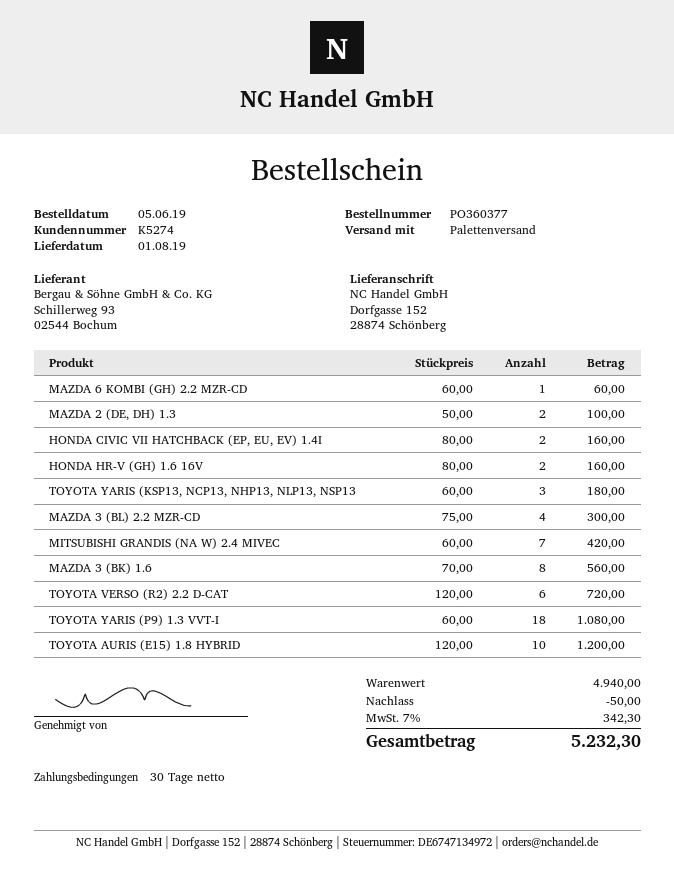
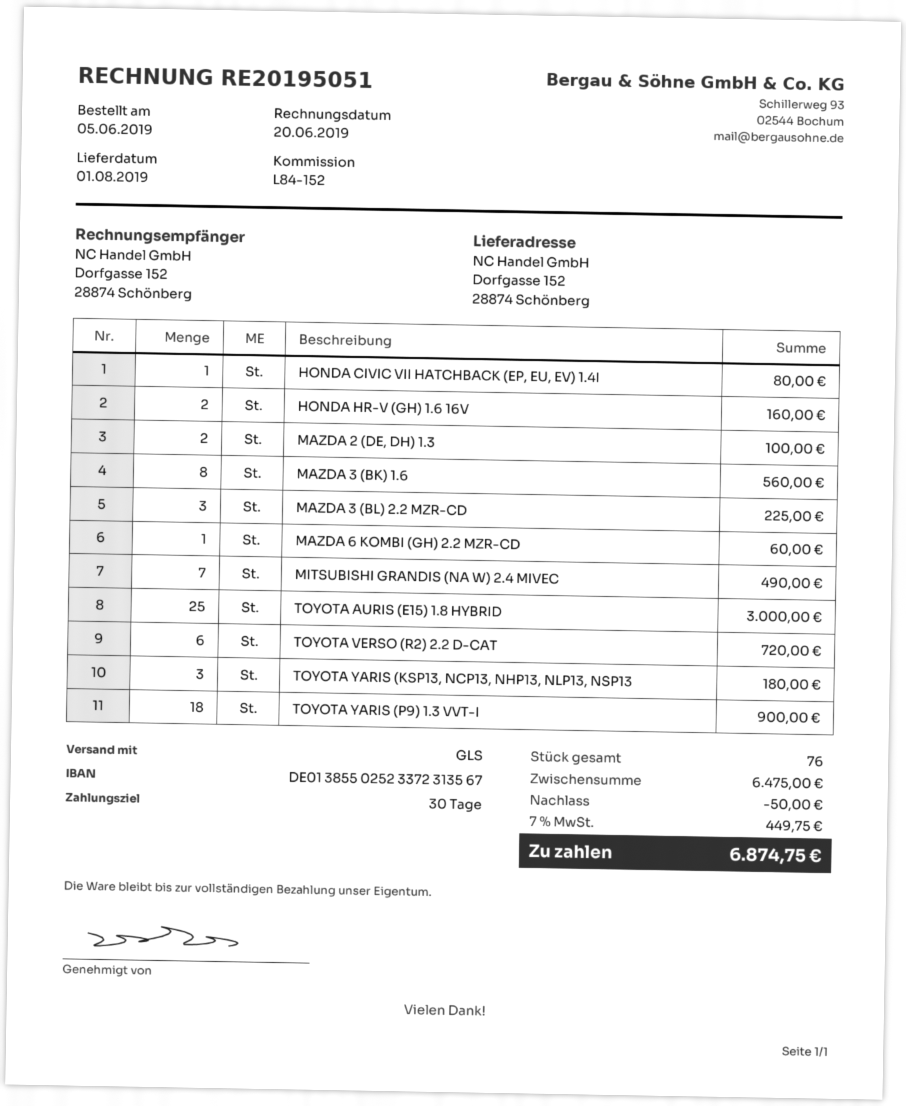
shipping method: pallet freight -> GLS
HONDA CIVIC VII HATCHBACK (EP, EU, EV) 1.4I: 2 for 160.00 -> 1 for 80.00
MAZDA 3 (BL) 2.2 MZR-CD: 4 for 300.00 -> 3 for 225.00
MITSUBISHI GRANDIS (NA W) 2.4 MIVEC: 7 for 420.00 -> 7 for 490.00
TOYOTA YARIS (P9) 1.3 VVT-I: 18 for 1080.00 -> 18 for 900.00
TOYOTA AURIS (E15) 1.8 HYBRID: 10 for 1200.00 -> 25 for 3000.00
subtotal: 4940.00 -> 6475.00
tax: 7% = 342.30 -> 7% = 449.75
total: 5232.30 -> 6874.75

